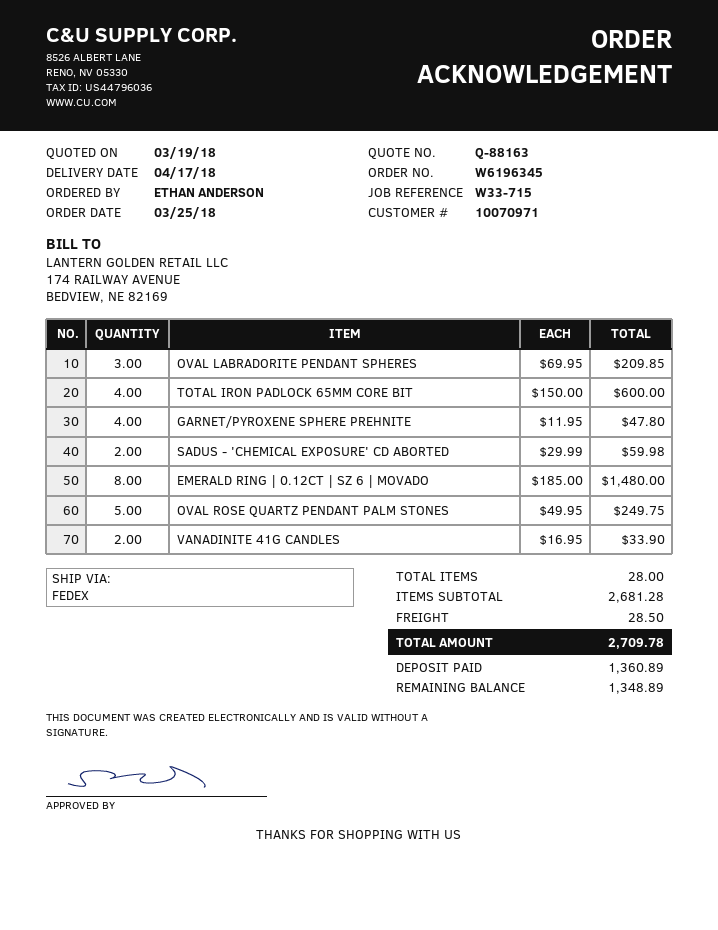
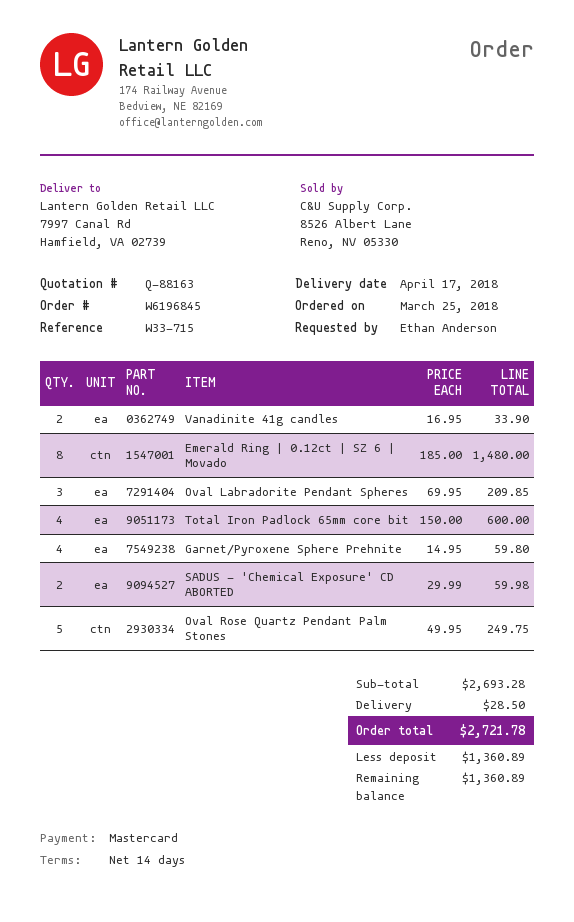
order number: W6196345 -> W6196845
GARNET/PYROXENE SPHERE PREHNITE: 4 x 11.95 = 47.80 -> 4 x 14.95 = 59.80
subtotal: 2681.28 -> 2693.28
total: 2709.78 -> 2721.78
balance: 1348.89 -> 1360.89

